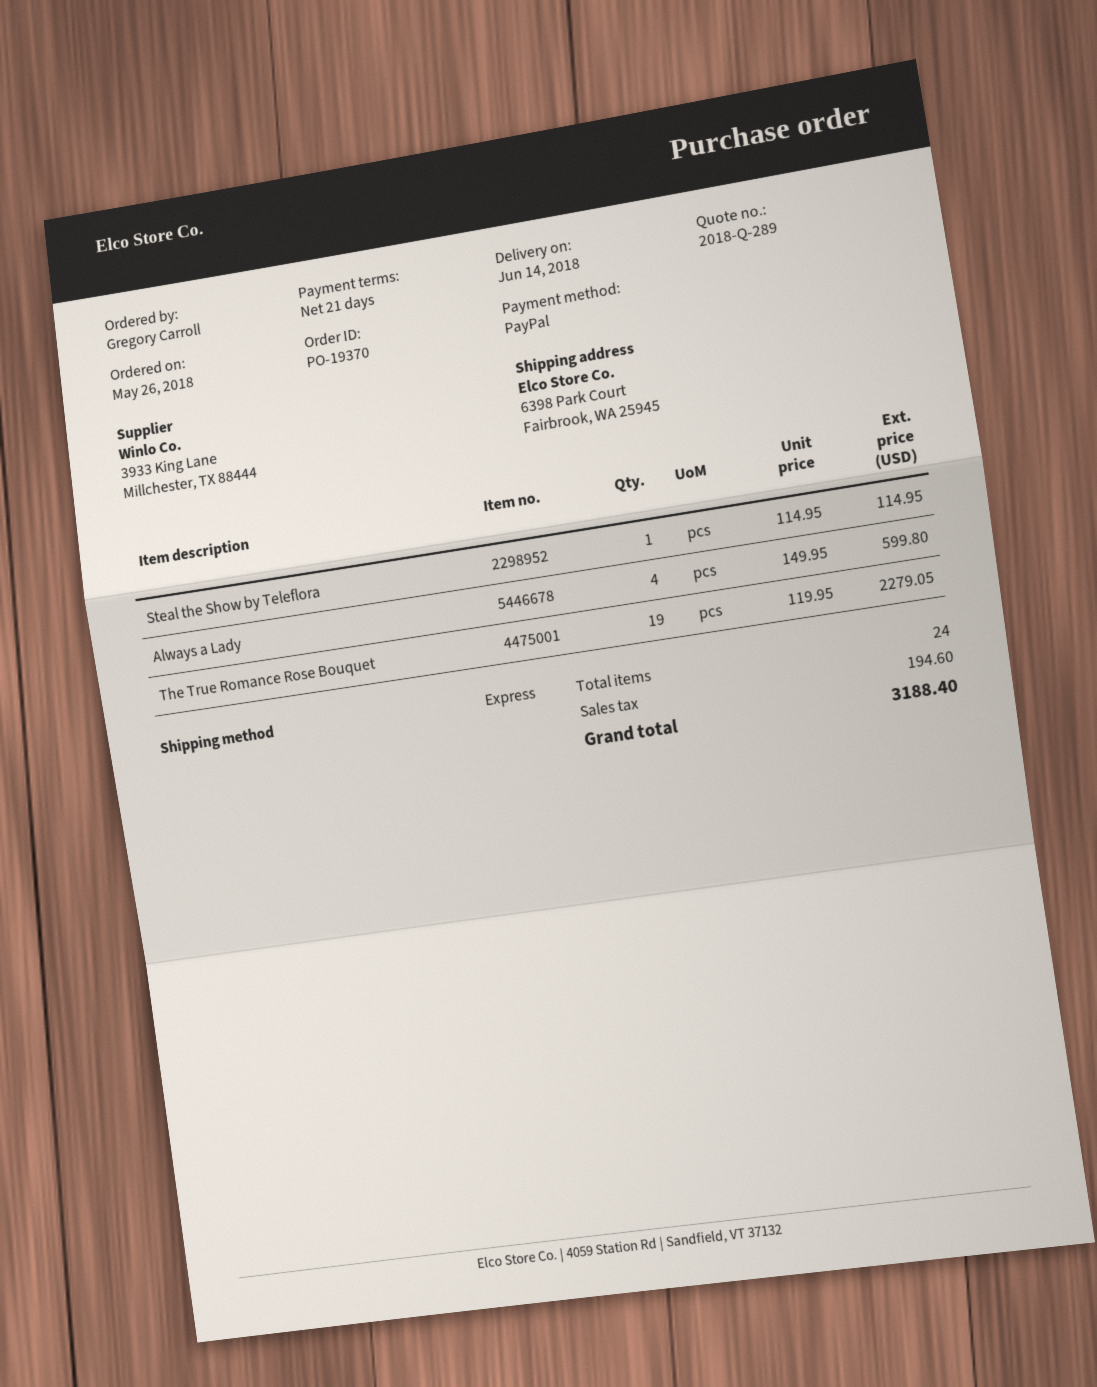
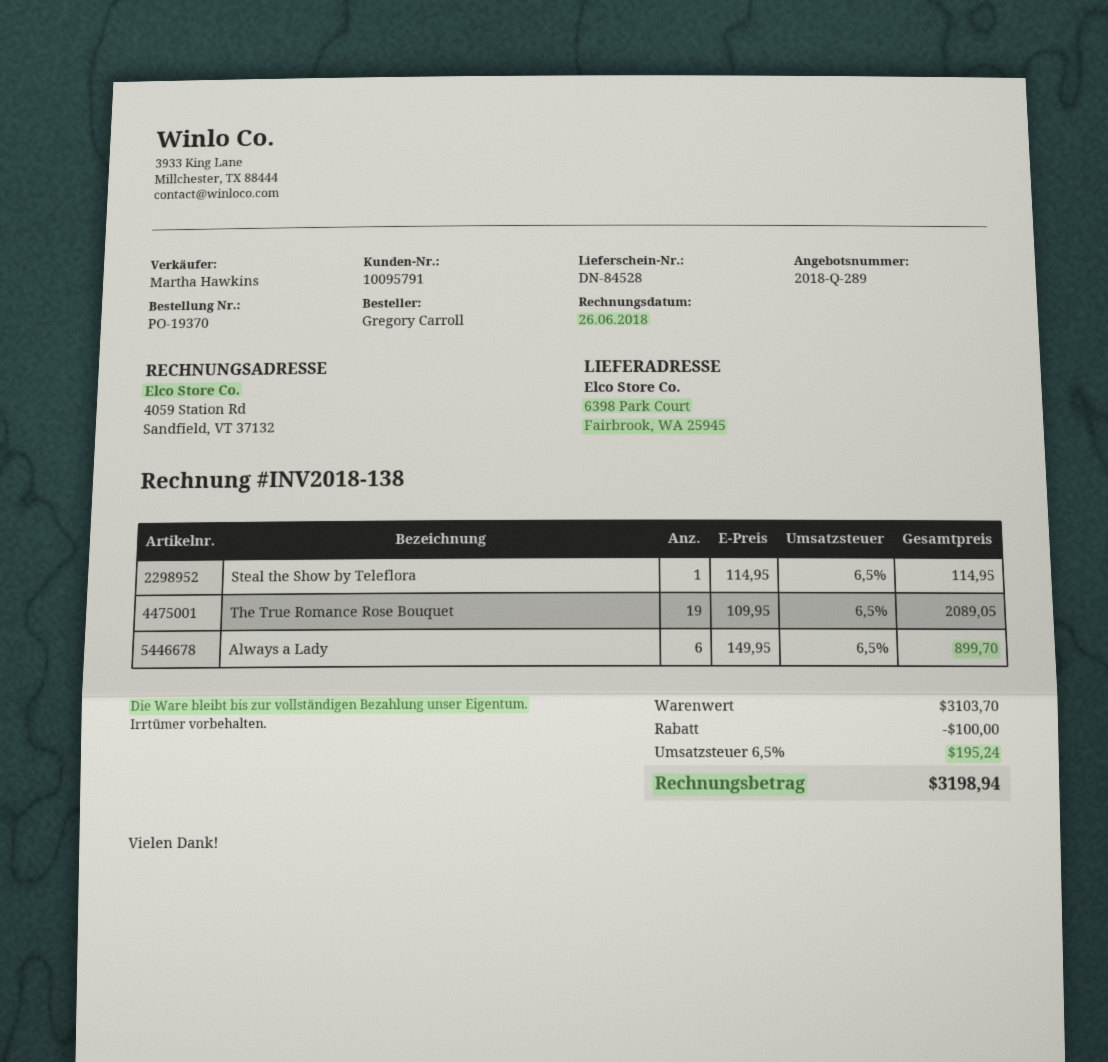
Always a Lady: 4 x 149.95 = 599.80 -> 6 x 149.95 = 899.70
The True Romance Rose Bouquet: 19 x 119.95 = 2279.05 -> 19 x 109.95 = 2089.05
discount: none -> 100.00
tax: 194.60 -> 195.24
total: 3188.40 -> 3198.94

